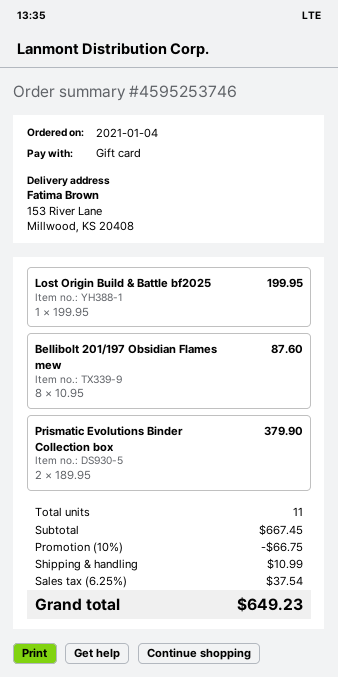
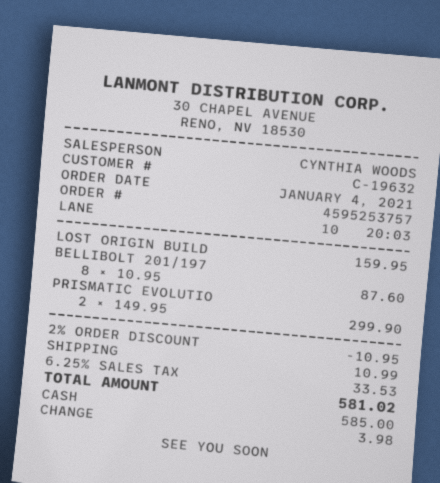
order number: 4595253746 -> 4595253757
payment method: gift card -> cash
Lost Origin Build & Battle bf2025: 1 x 199.95 = 199.95 -> 1 x 159.95 = 159.95
Prismatic Evolutions Binder Collection box: 2 x 189.95 = 379.90 -> 2 x 149.95 = 299.90
discount: 10% = 66.75 -> 2% = 10.95
tax: 6.25% = 37.54 -> 6.25% = 33.53
total: 649.23 -> 581.02

